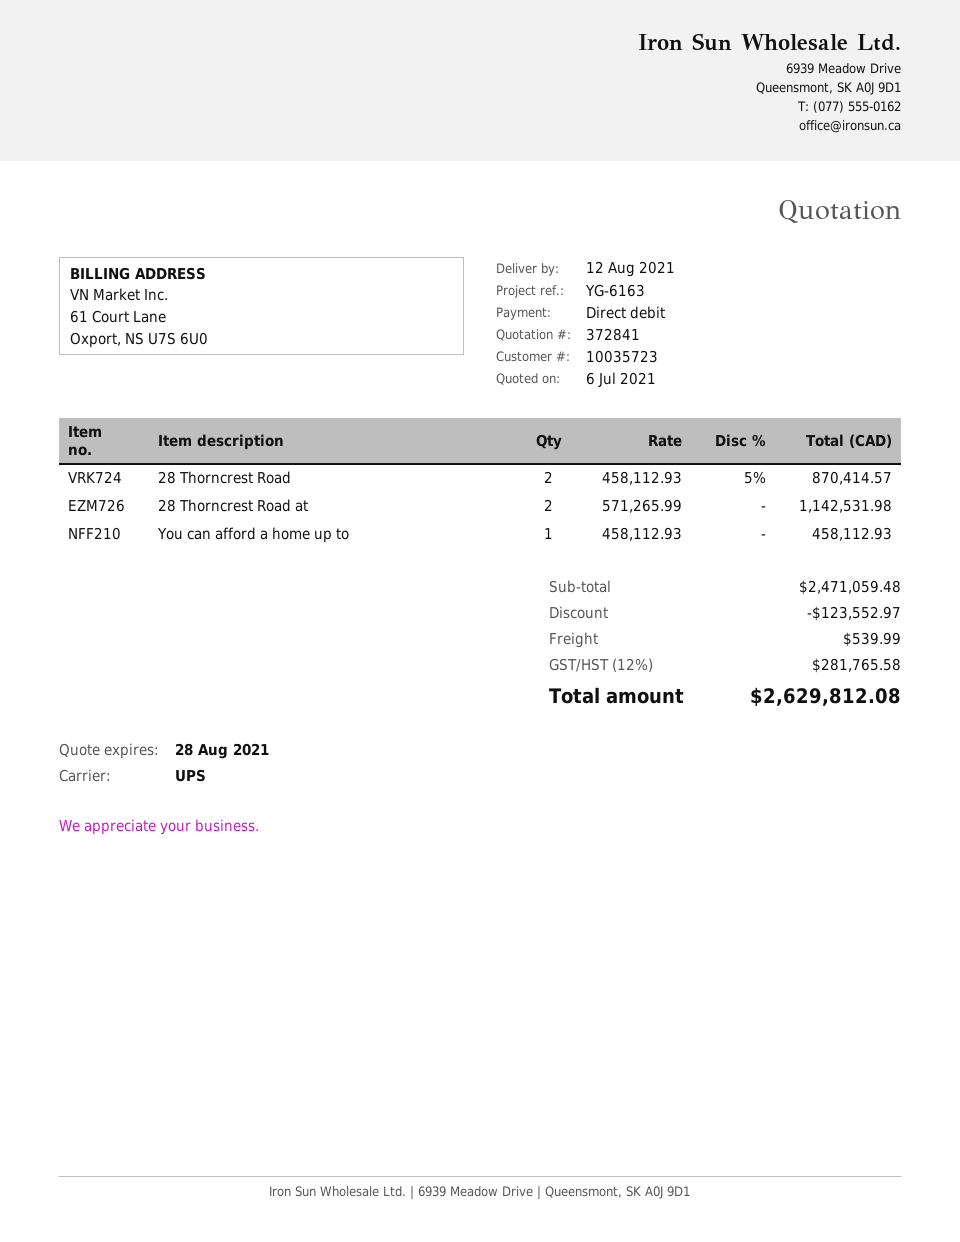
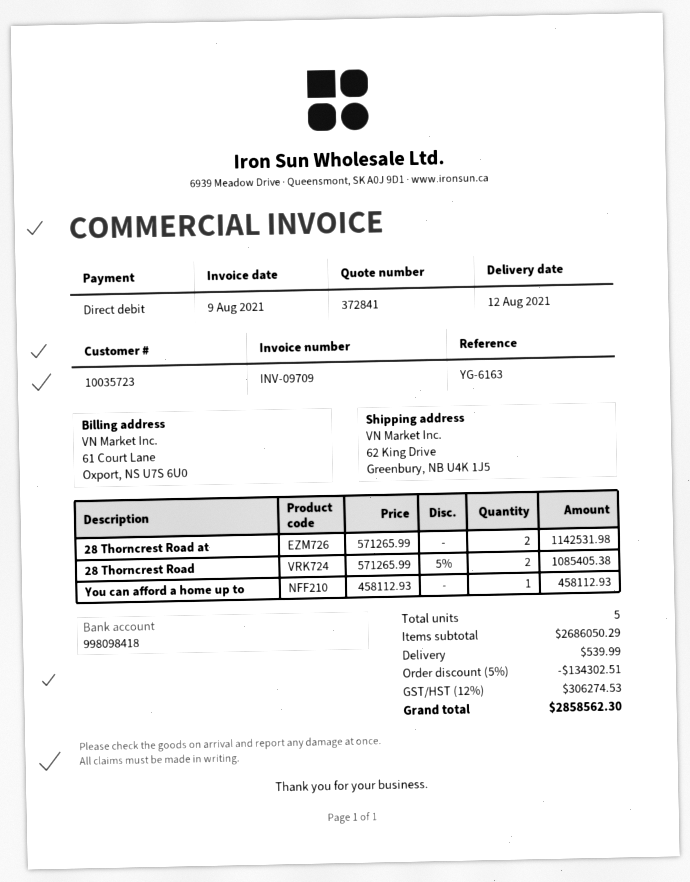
28 Thorncrest Road: 2 x 458112.93 - 5% = 870414.57 -> 2 x 571265.99 - 5% = 1085405.38
subtotal: 2471059.48 -> 2686050.29
discount: 123552.97 -> 134302.51
tax: 12% = 281765.58 -> 12% = 306274.53
total: 2629812.08 -> 2858562.30

